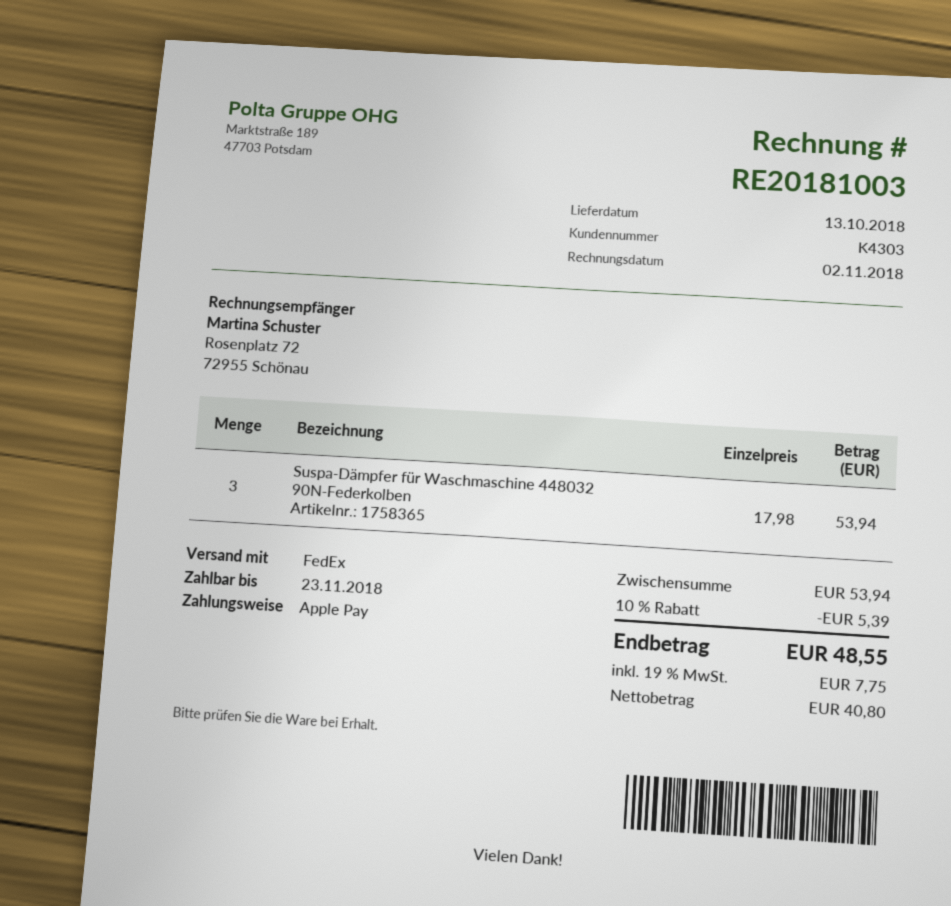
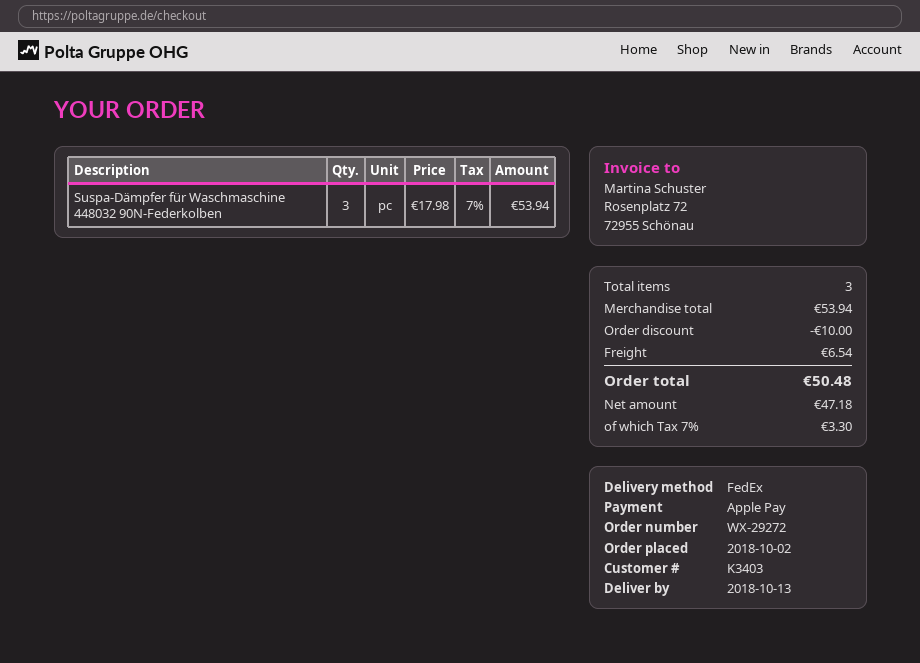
customer number: K4303 -> K3403
discount: 5.39 -> 10.00
shipping: none -> 6.54
net: 40.80 -> 47.18
tax: 19% = 7.75 -> 7% = 3.30
total: 48.55 -> 50.48

